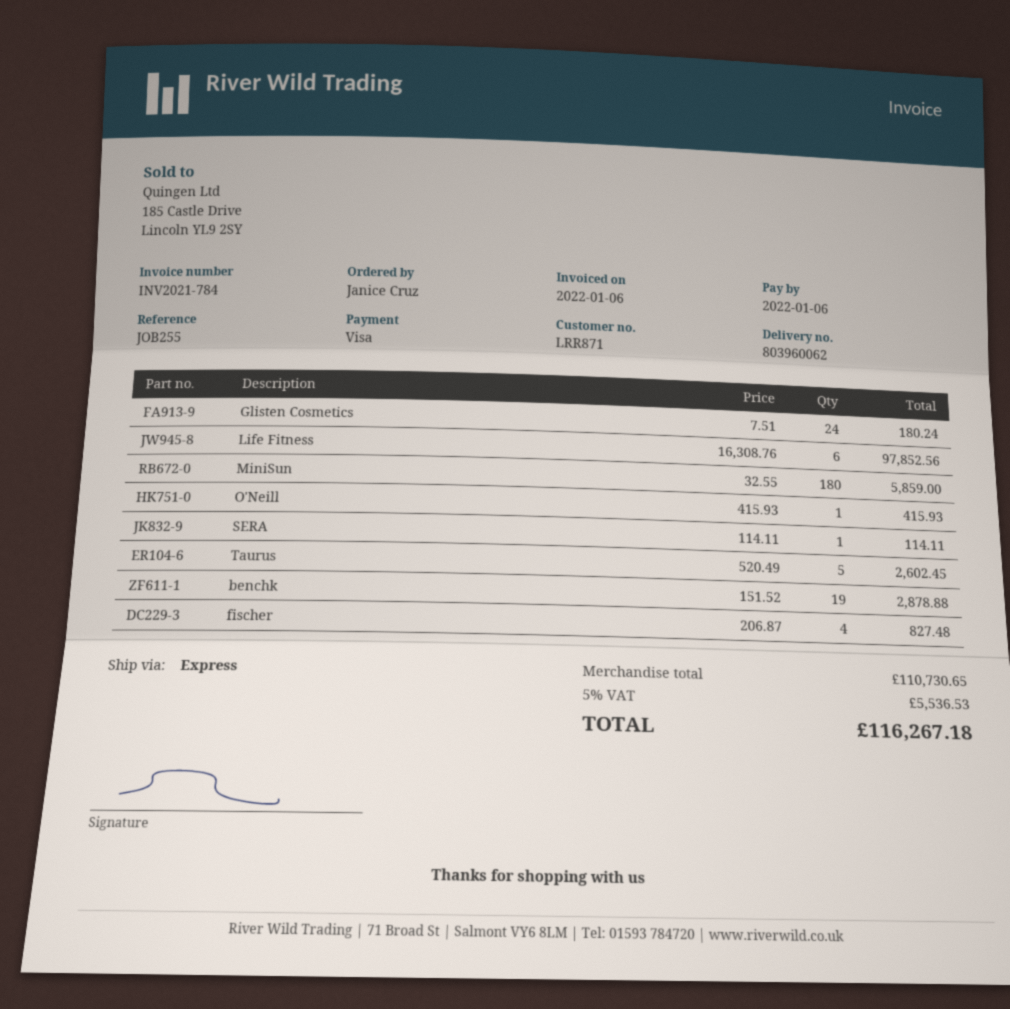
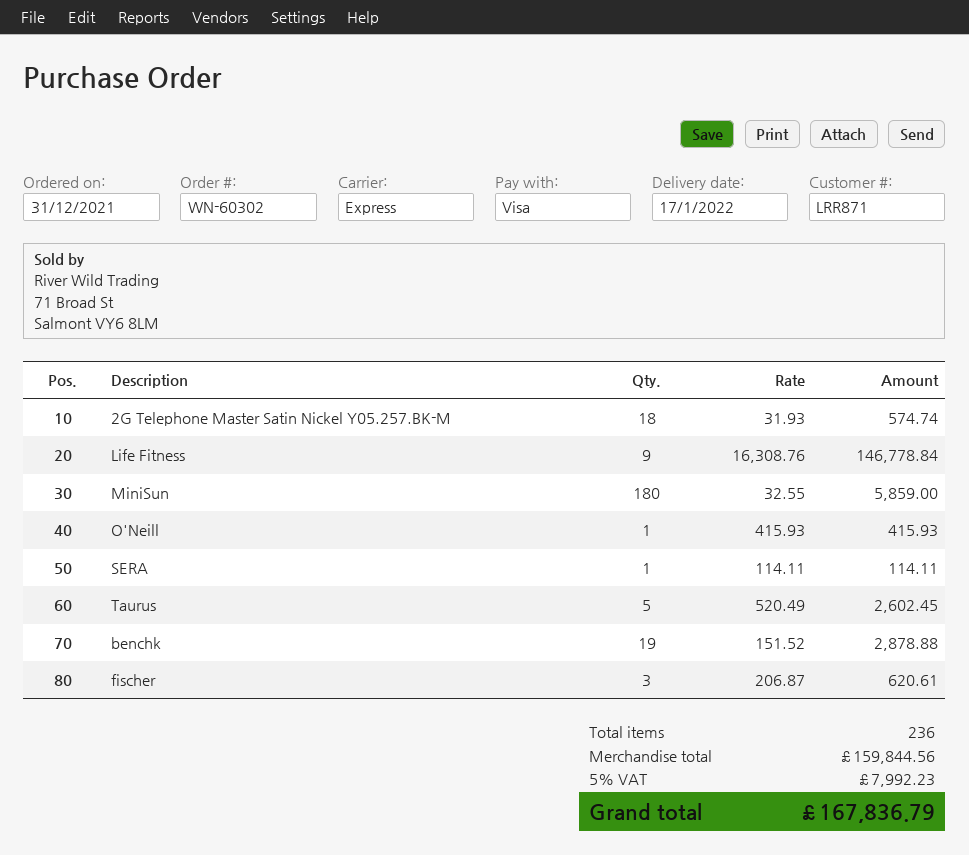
Glisten Cosmetics: 24 x 7.51 = 180.24 -> none
Life Fitness: 6 x 16308.76 = 97852.56 -> 9 x 16308.76 = 146778.84
fischer: 4 x 206.87 = 827.48 -> 3 x 206.87 = 620.61
2G Telephone Master Satin Nickel Y05.257.BK-M: none -> 18 x 31.93 = 574.74
subtotal: 110730.65 -> 159844.56
tax: 5% = 5536.53 -> 5% = 7992.23
total: 116267.18 -> 167836.79

